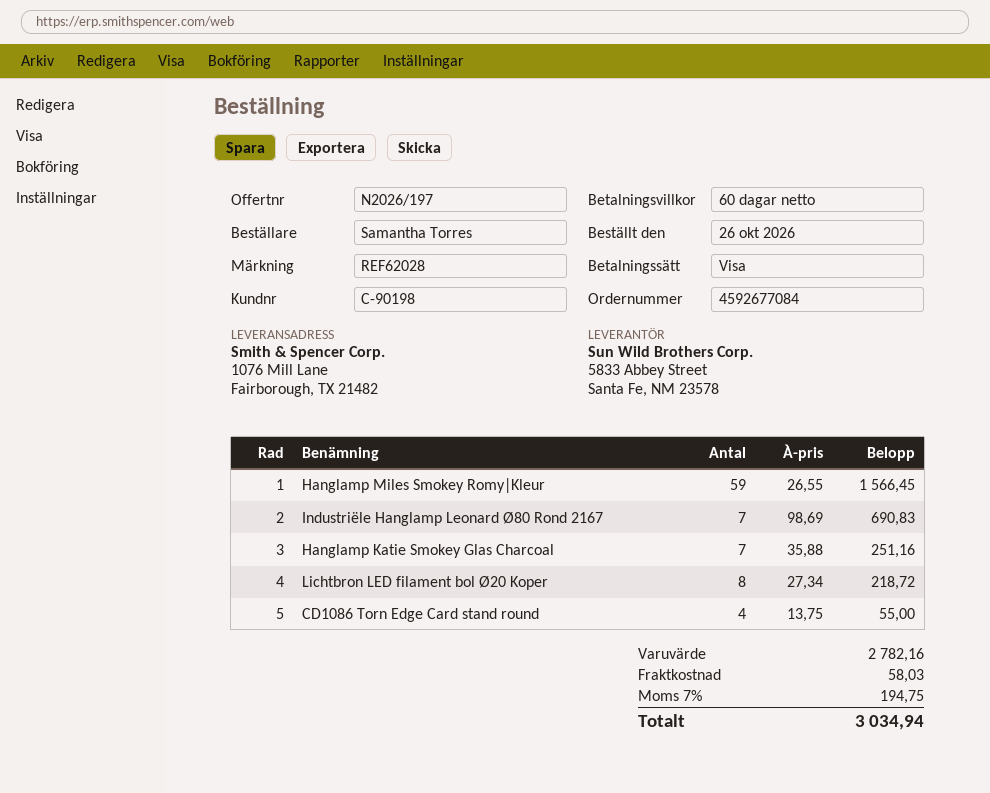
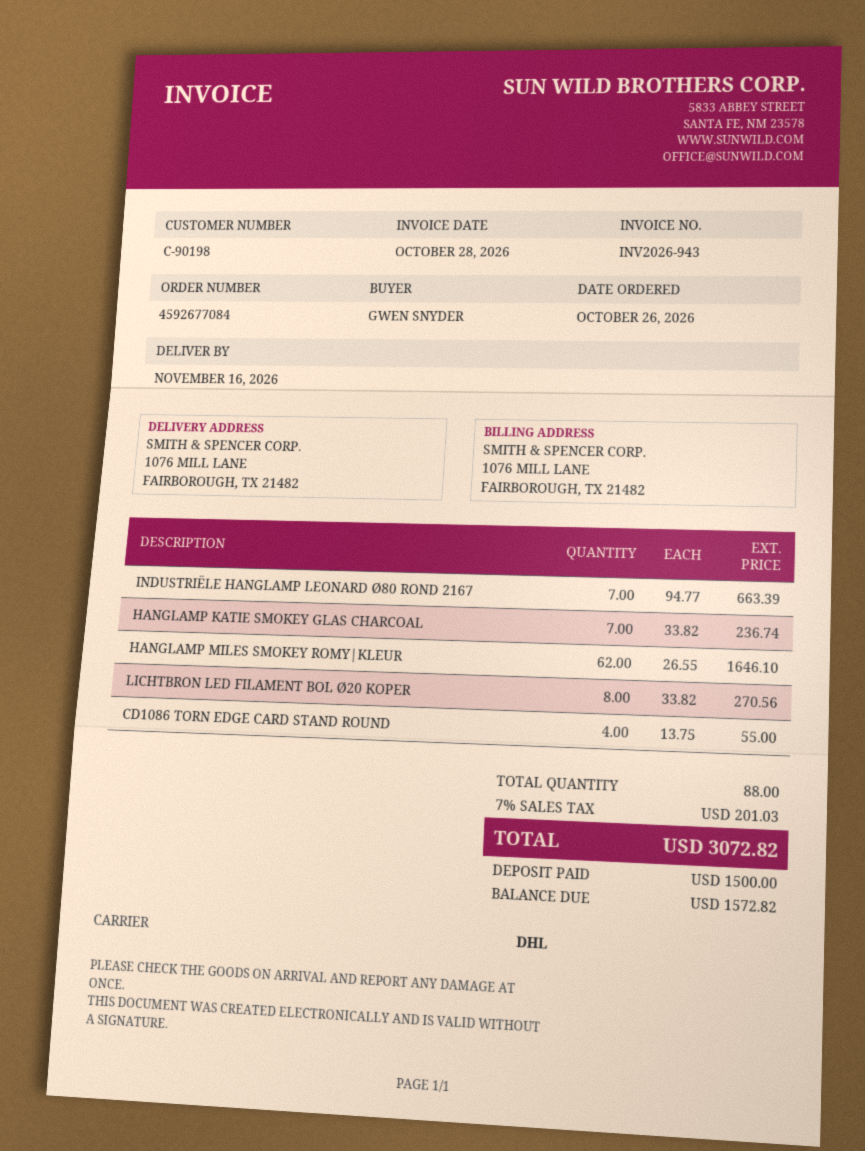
ordered by: Samantha Torres -> GWEN SNYDER
Hanglamp Miles Smokey Romy|Kleur: 59 x 26.55 = 1566.45 -> 62 x 26.55 = 1646.10
Industriële Hanglamp Leonard Ø80 Rond 2167: 7 x 98.69 = 690.83 -> 7 x 94.77 = 663.39
Hanglamp Katie Smokey Glas Charcoal: 7 x 35.88 = 251.16 -> 7 x 33.82 = 236.74
Lichtbron LED filament bol Ø20 Koper: 8 x 27.34 = 218.72 -> 8 x 33.82 = 270.56
shipping: 58.03 -> none
tax: 7% = 194.75 -> 7% = 201.03
total: 3034.94 -> 3072.82

